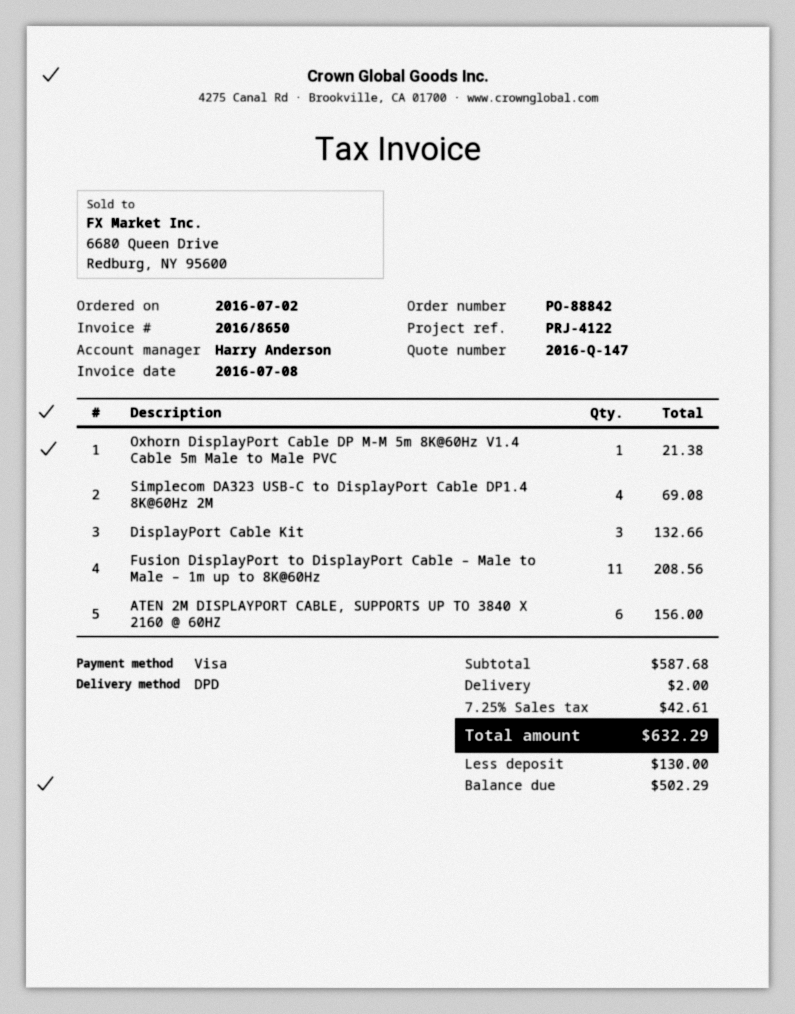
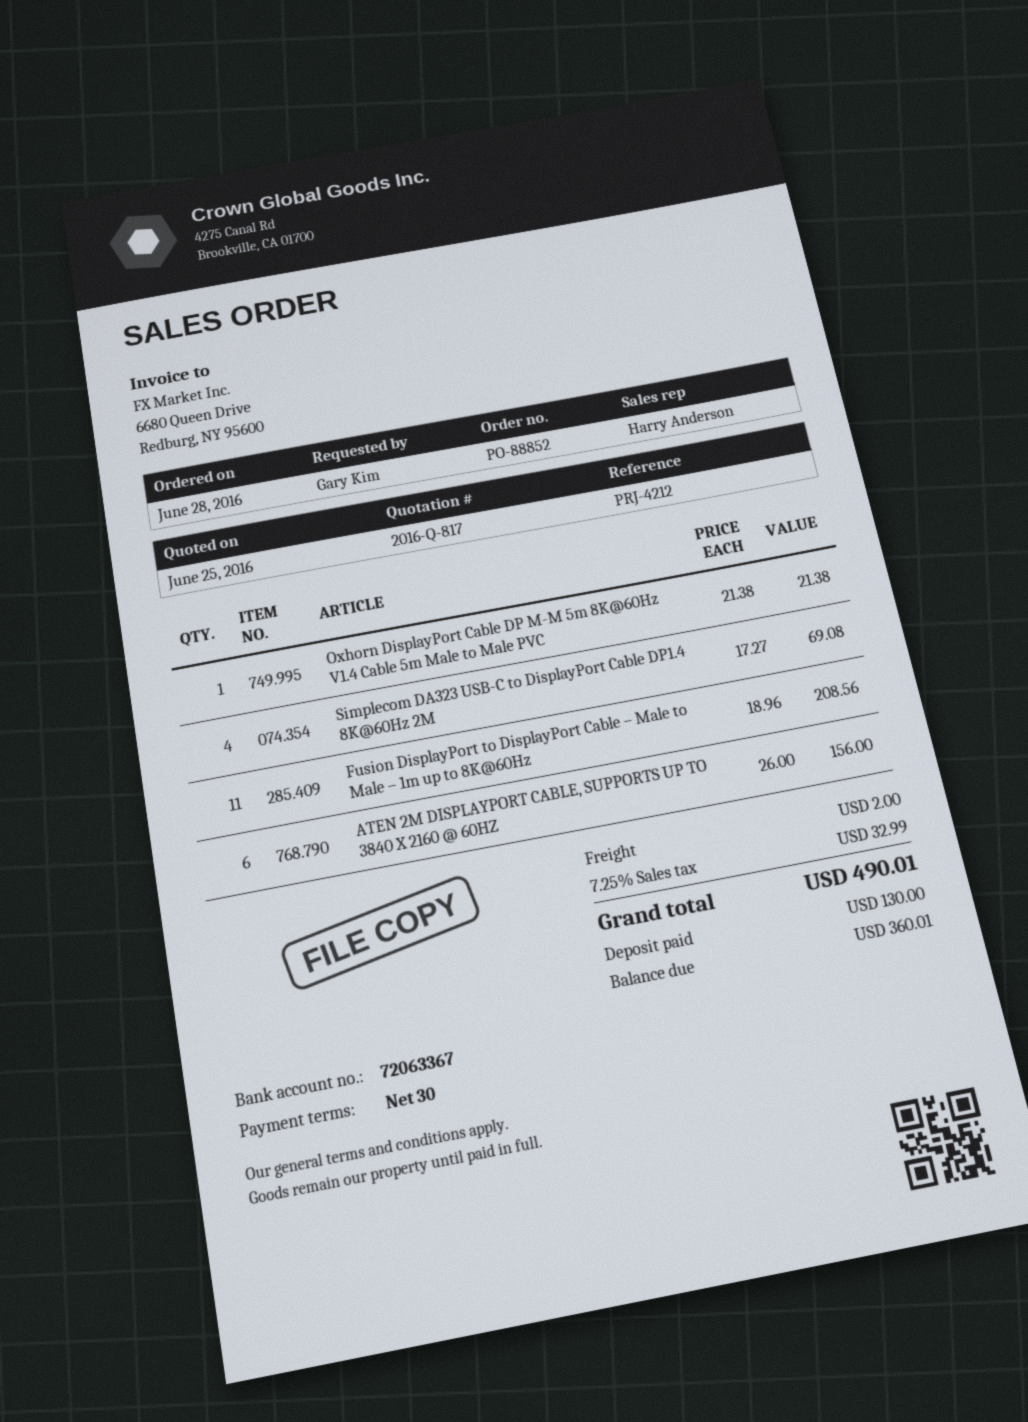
quote number: 2016-Q-147 -> 2016-Q-817
order number: PO-88842 -> PO-88852
order date: 2016-07-02 -> 2016-06-28
reference: PRJ-4122 -> PRJ-4212
DisplayPort Cable Kit: 3 for 132.66 -> none
tax: 7.25% = 42.61 -> 7.25% = 32.99
total: 632.29 -> 490.01
balance: 502.29 -> 360.01

